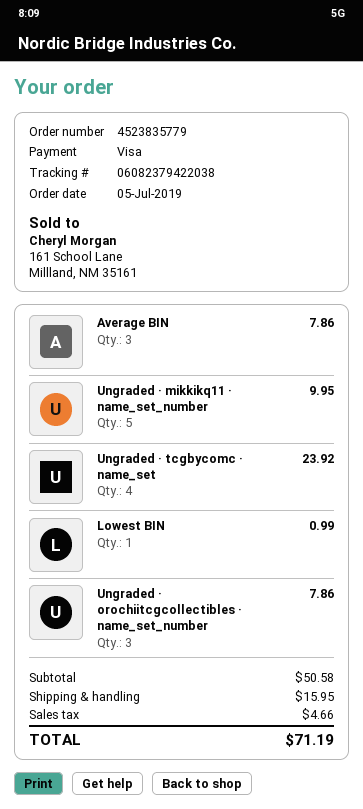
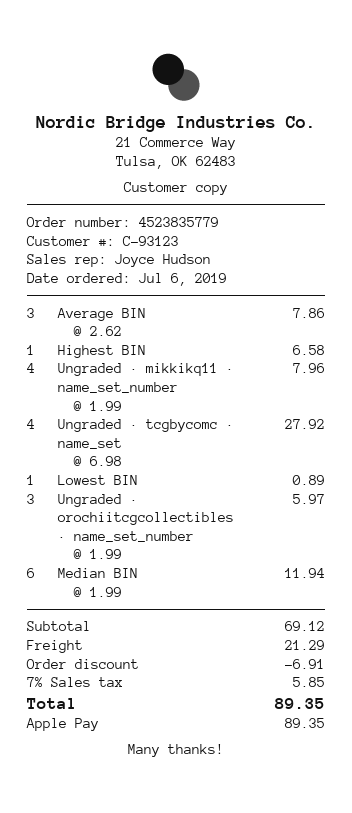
order date: 2019-07-05 -> 2019-07-06
payment method: Visa -> Apple Pay
Ungraded · mikkikq11 · name_set_number: 5 for 9.95 -> 4 for 7.96
Ungraded · tcgbycomc · name_set: 4 for 23.92 -> 4 for 27.92
Lowest BIN: 1 for 0.99 -> 1 for 0.89
Ungraded · orochiitcgcollectibles · name_set_number: 3 for 7.86 -> 3 for 5.97
Highest BIN: none -> 1 for 6.58
Median BIN: none -> 6 for 11.94
subtotal: 50.58 -> 69.12
discount: none -> 6.91
shipping: 15.95 -> 21.29
tax: 4.66 -> 5.85
total: 71.19 -> 89.35

